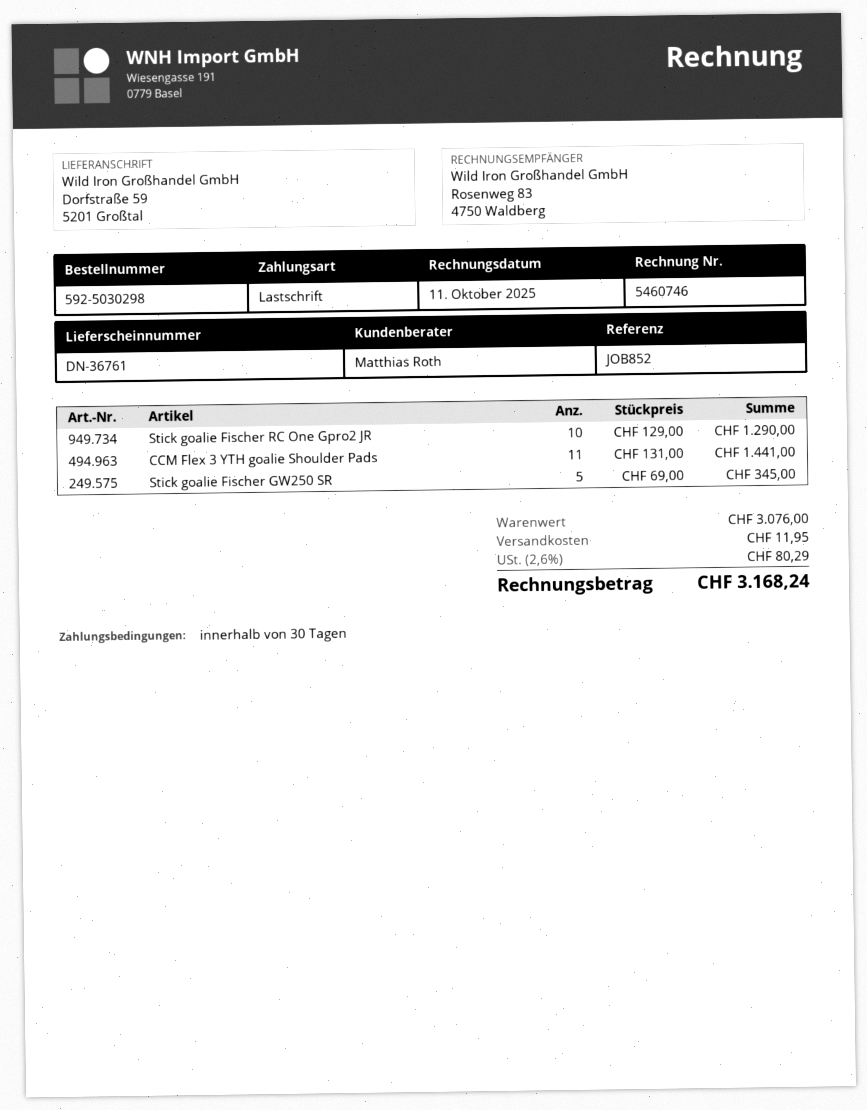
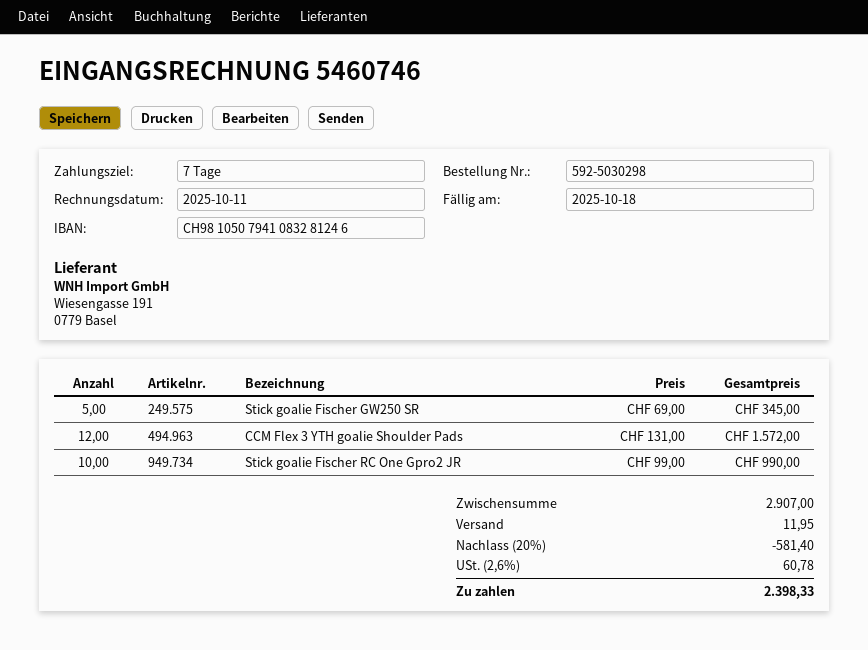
payment terms: 30 days -> 7 days
Stick goalie Fischer RC One Gpro2 JR: 10 x 129.00 = 1290.00 -> 10 x 99.00 = 990.00
CCM Flex 3 YTH goalie Shoulder Pads: 11 x 131.00 = 1441.00 -> 12 x 131.00 = 1572.00
subtotal: 3076.00 -> 2907.00
discount: none -> 20% = 581.40
tax: 2.6% = 80.29 -> 2.6% = 60.78
total: 3168.24 -> 2398.33

